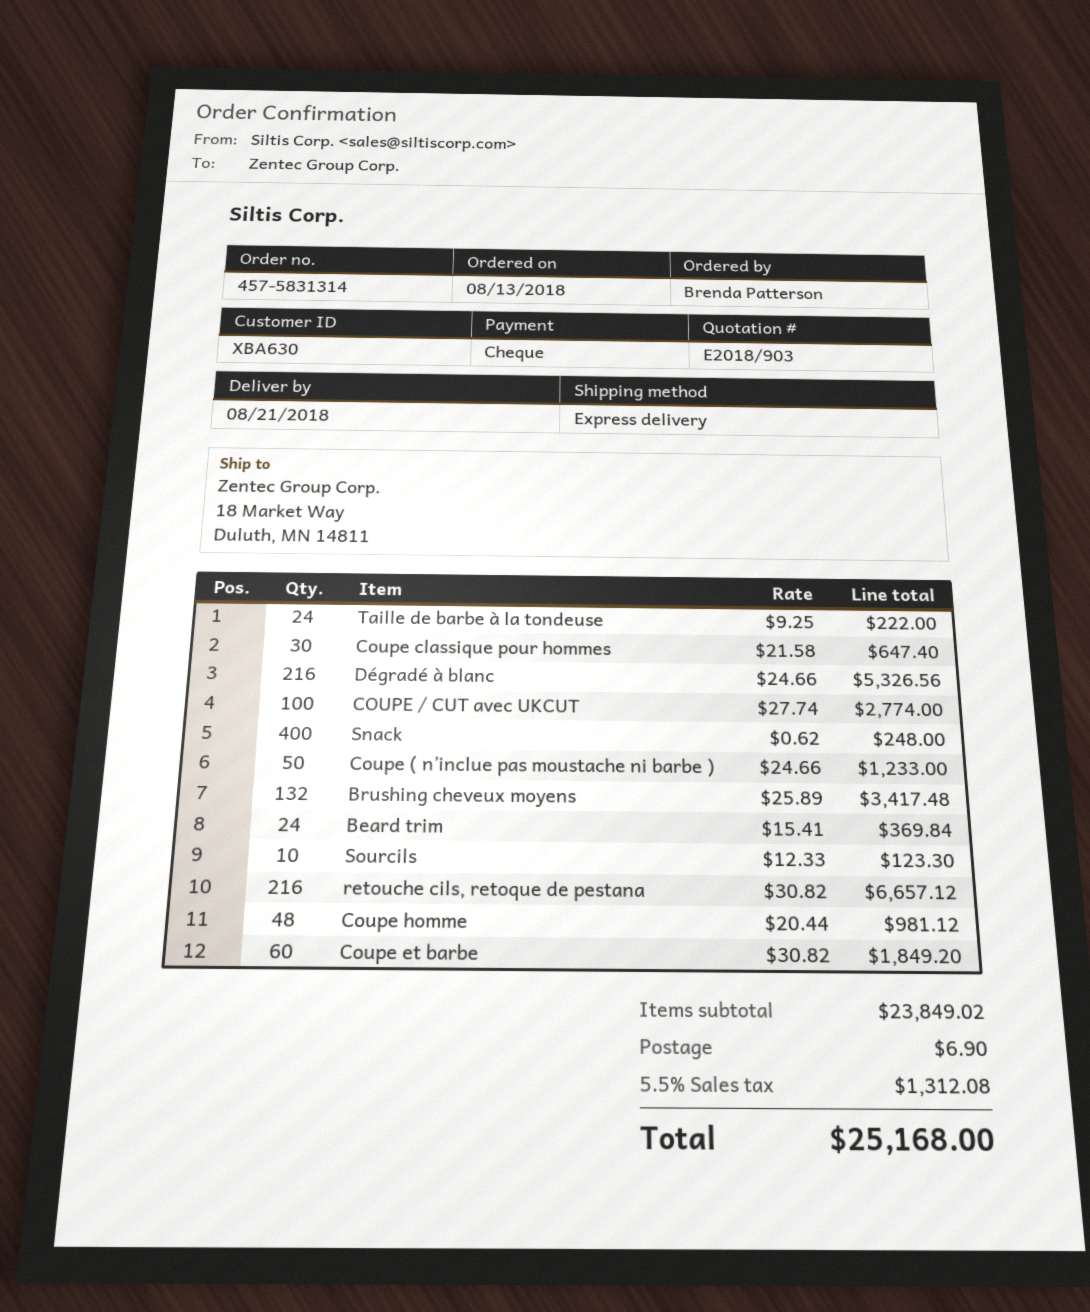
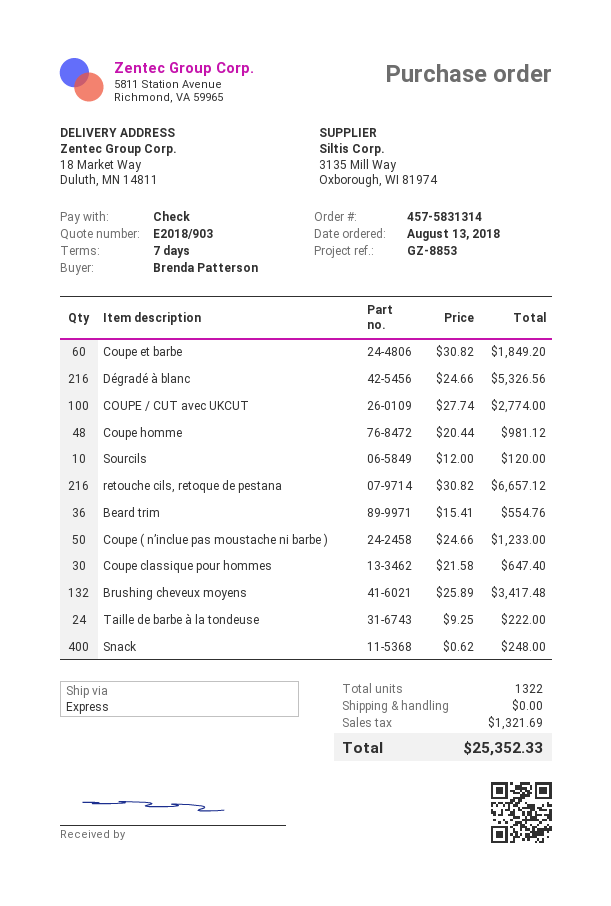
Beard trim: 24 x 15.41 = 369.84 -> 36 x 15.41 = 554.76
Sourcils: 10 x 12.33 = 123.30 -> 10 x 12.00 = 120.00
shipping: 6.90 -> 0.00
tax: 1312.08 -> 1321.69
total: 25168.00 -> 25352.33

